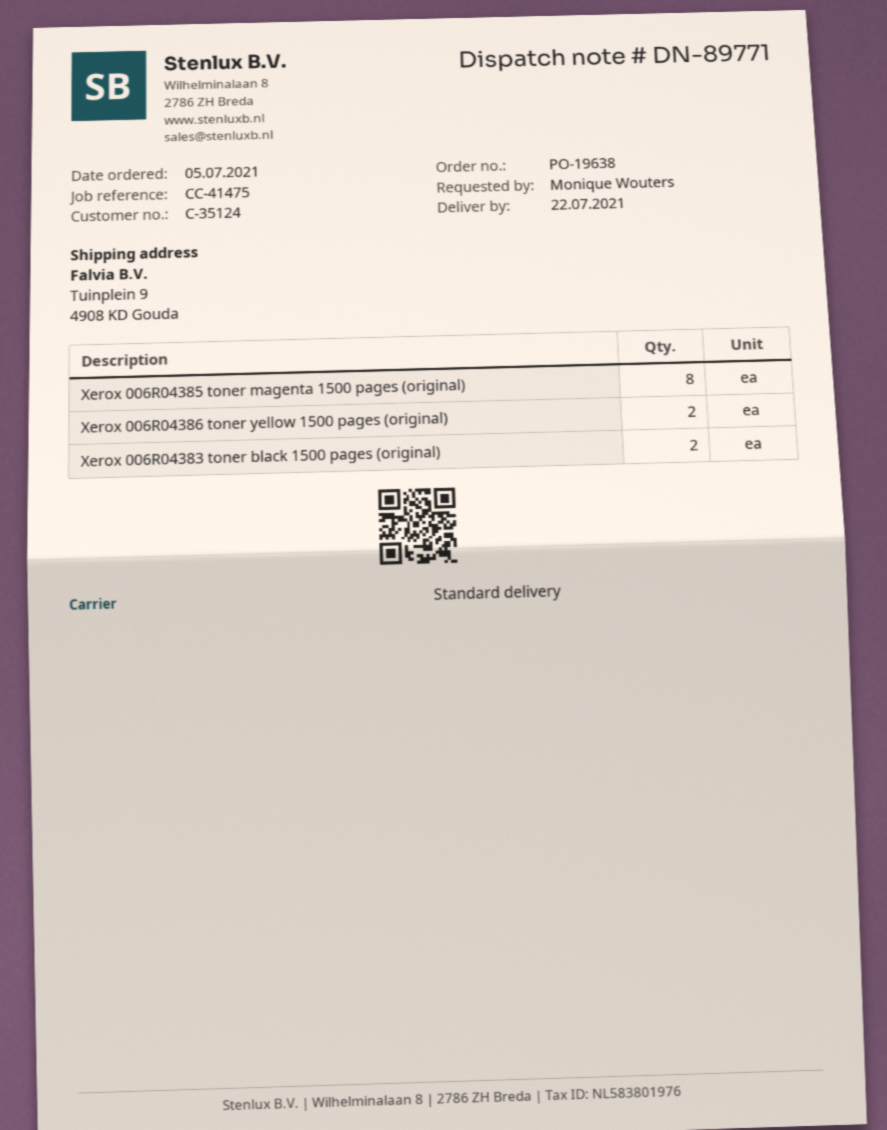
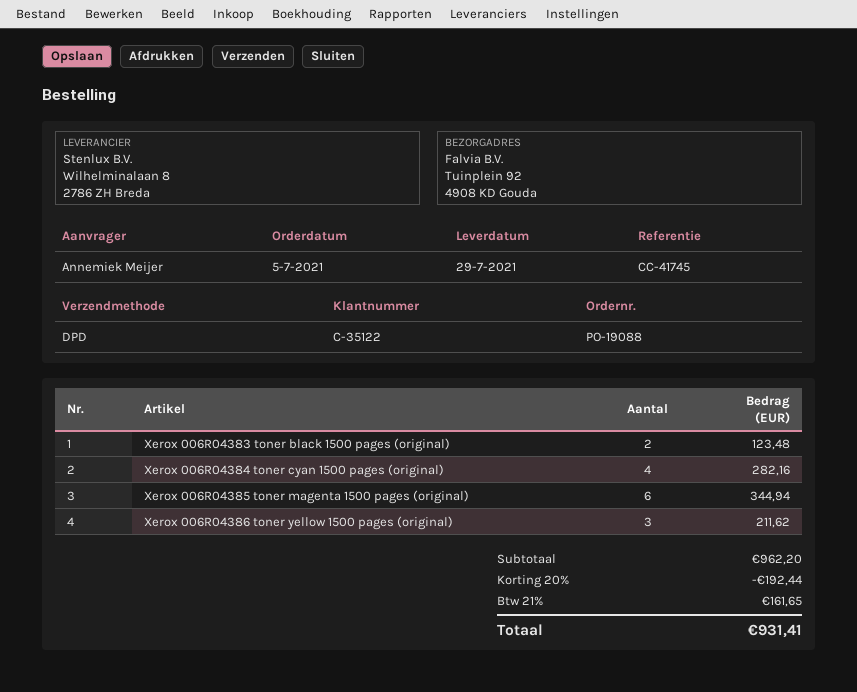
order number: PO-19638 -> PO-19088
delivery date: 2021-07-22 -> 2021-07-29
customer number: C-35124 -> C-35122
reference: CC-41475 -> CC-41745
ordered by: Monique Wouters -> Annemiek Meijer
shipping method: standard -> DPD
ship to: Tuinplein 9, 4908 KD Gouda -> Tuinplein 92, 4908 KD Gouda
Xerox 006R04385 toner magenta 1500 pages (original): 8 -> 6
Xerox 006R04386 toner yellow 1500 pages (original): 2 -> 3
Xerox 006R04384 toner cyan 1500 pages (original): none -> 4

